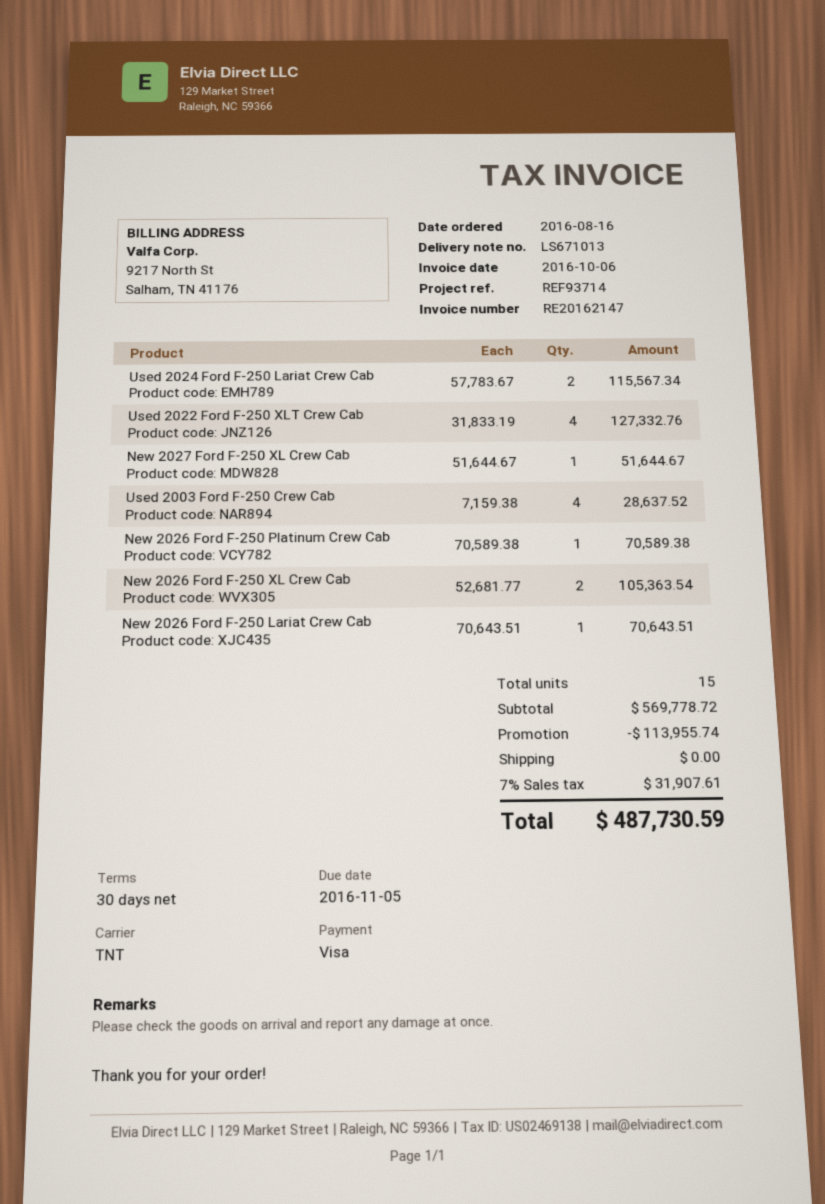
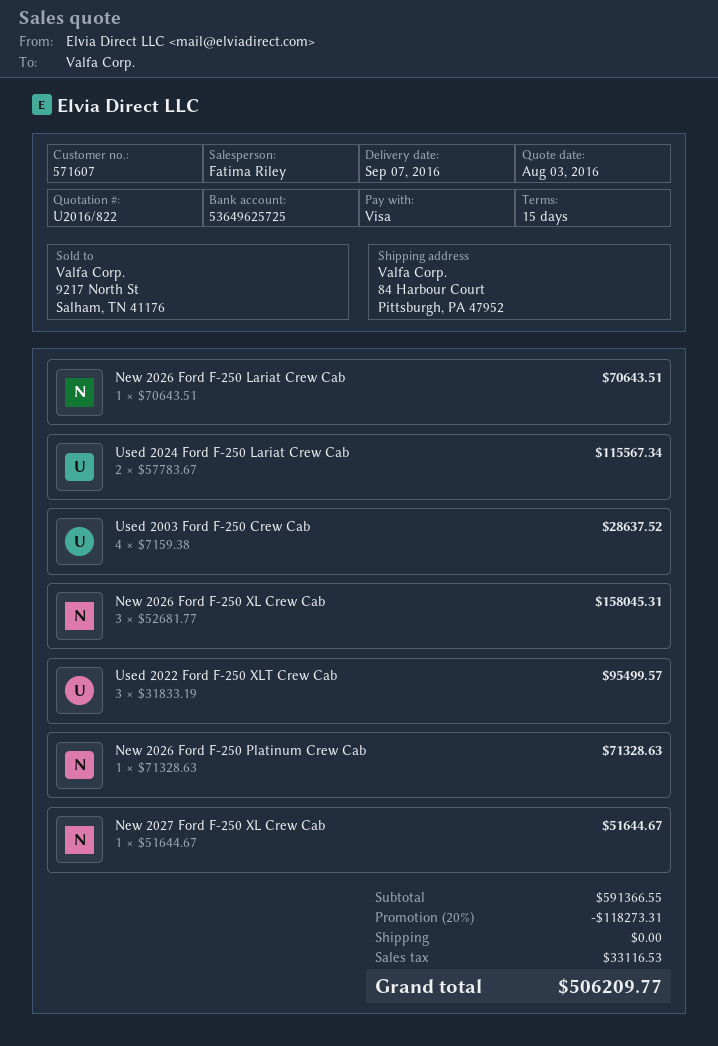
payment terms: 30 days -> 15 days
Used 2022 Ford F-250 XLT Crew Cab: 4 x 31833.19 = 127332.76 -> 3 x 31833.19 = 95499.57
New 2026 Ford F-250 Platinum Crew Cab: 1 x 70589.38 = 70589.38 -> 1 x 71328.63 = 71328.63
New 2026 Ford F-250 XL Crew Cab: 2 x 52681.77 = 105363.54 -> 3 x 52681.77 = 158045.31
subtotal: 569778.72 -> 591366.55
discount: 113955.74 -> 118273.31
tax: 31907.61 -> 33116.53
total: 487730.59 -> 506209.77

